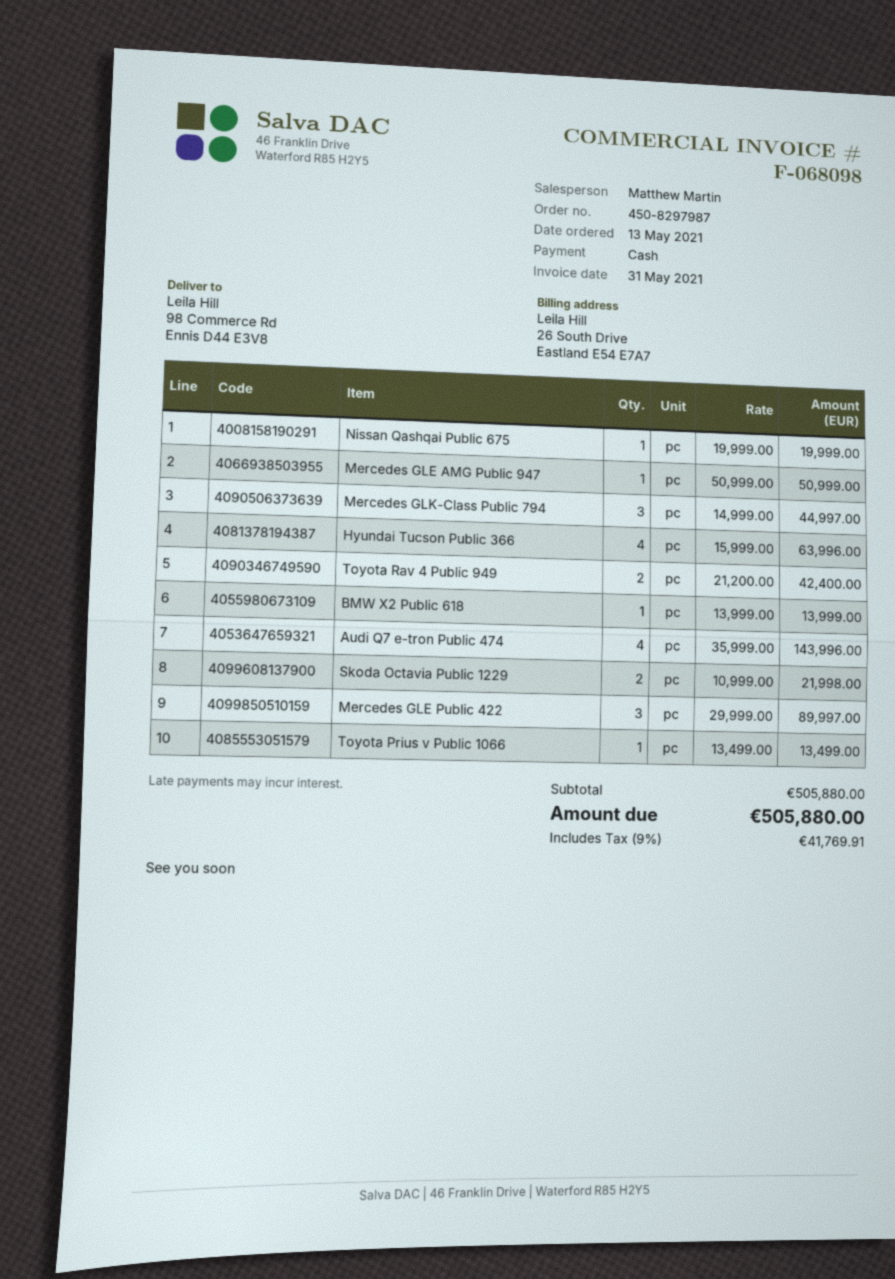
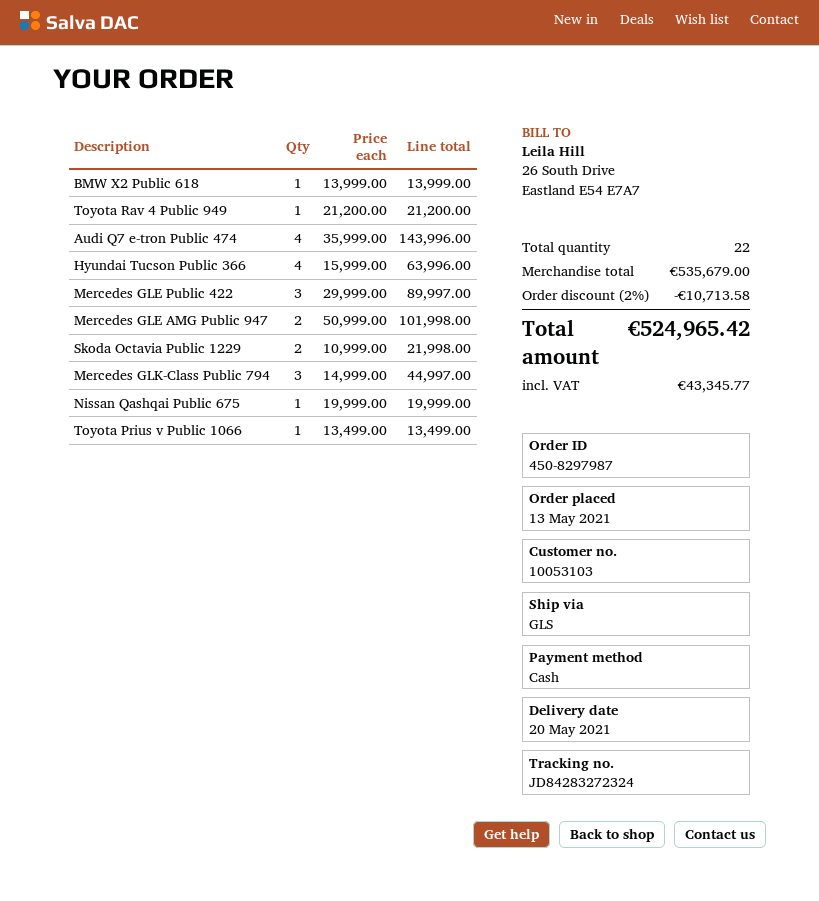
Mercedes GLE AMG Public 947: 1 x 50999.00 = 50999.00 -> 2 x 50999.00 = 101998.00
Toyota Rav 4 Public 949: 2 x 21200.00 = 42400.00 -> 1 x 21200.00 = 21200.00
subtotal: 505880.00 -> 535679.00
discount: none -> 2% = 10713.58
tax: 41769.91 -> 43345.77
total: 505880.00 -> 524965.42

